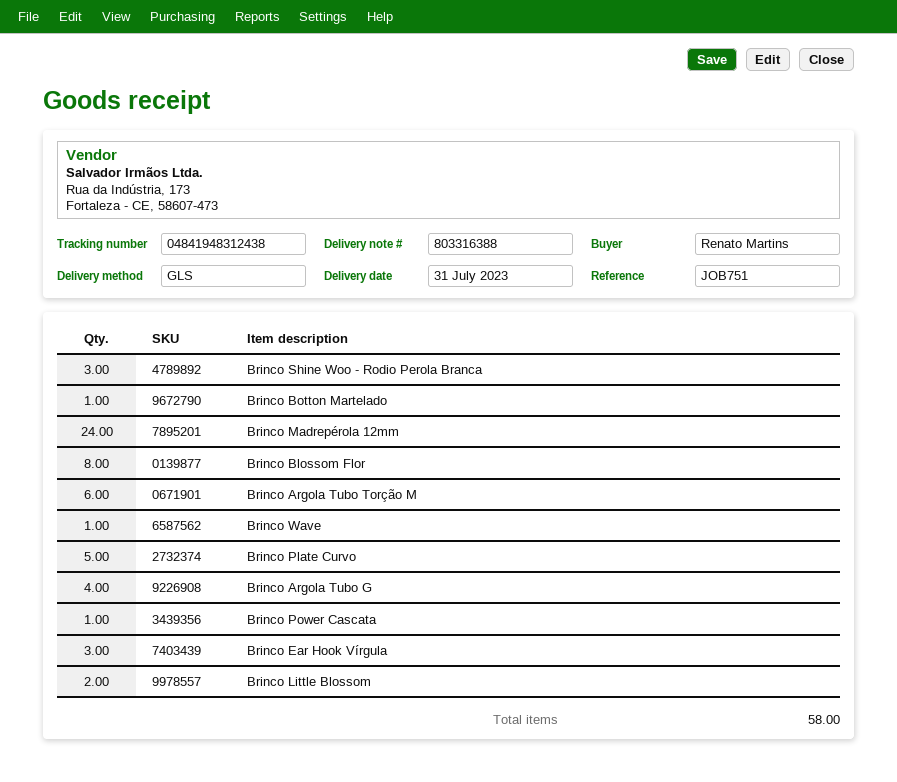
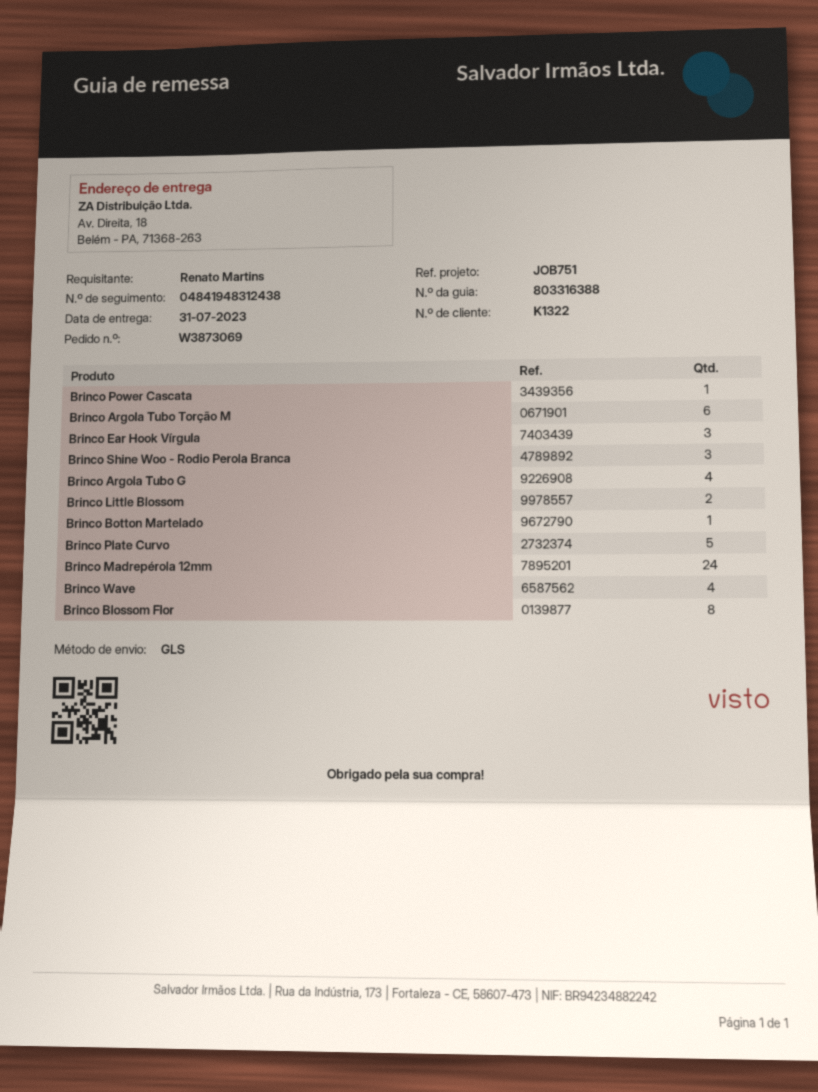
Brinco Wave: 1 -> 4

